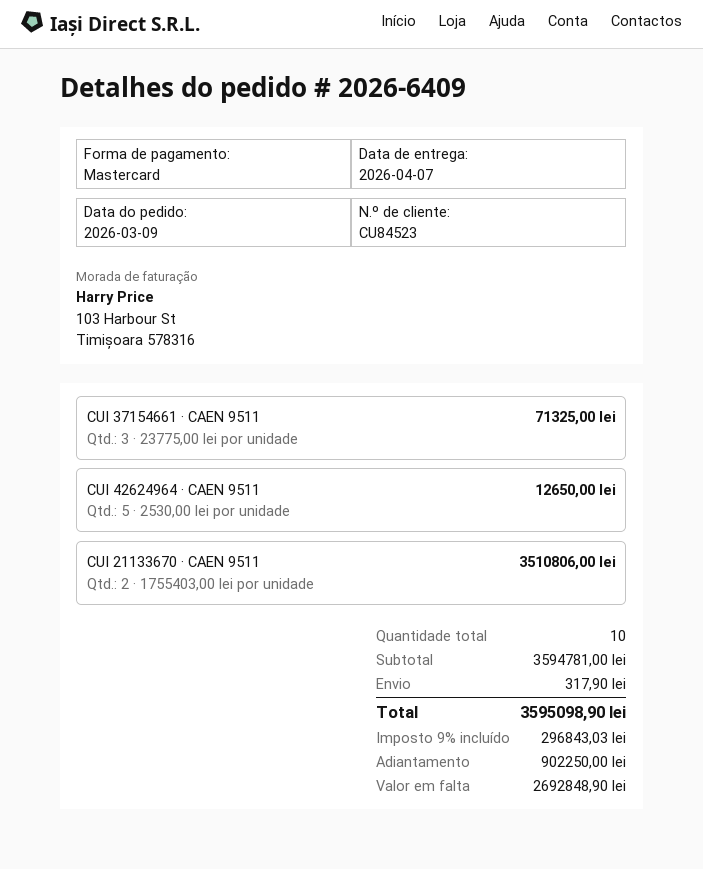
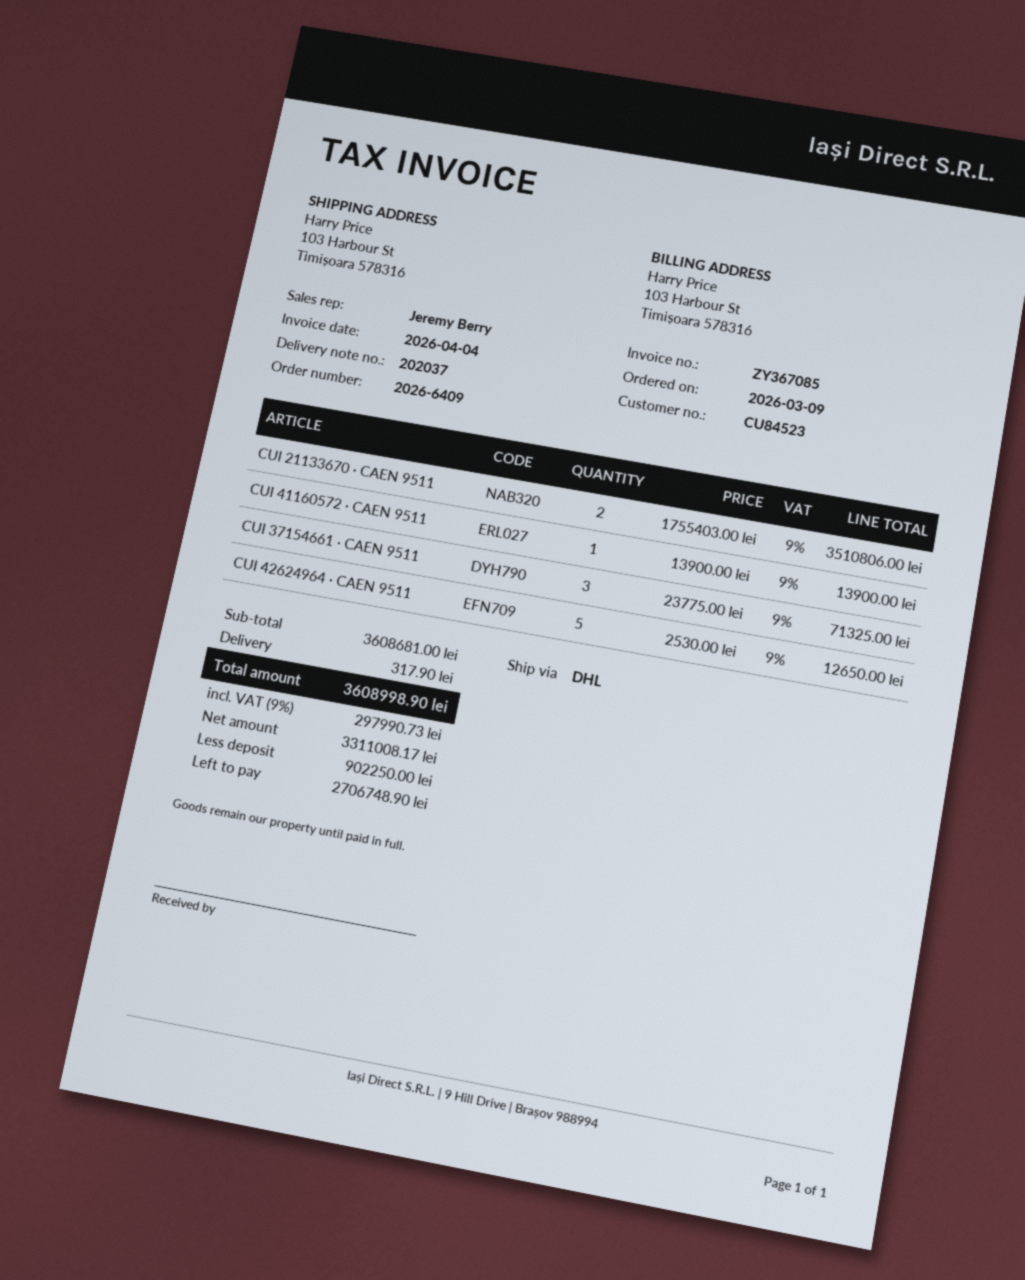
CUI 41160572 · CAEN 9511: none -> 1 x 13900.00 = 13900.00
subtotal: 3594781.00 -> 3608681.00
tax: 9% = 296843.03 -> 9% = 297990.73
total: 3595098.90 -> 3608998.90
balance: 2692848.90 -> 2706748.90

